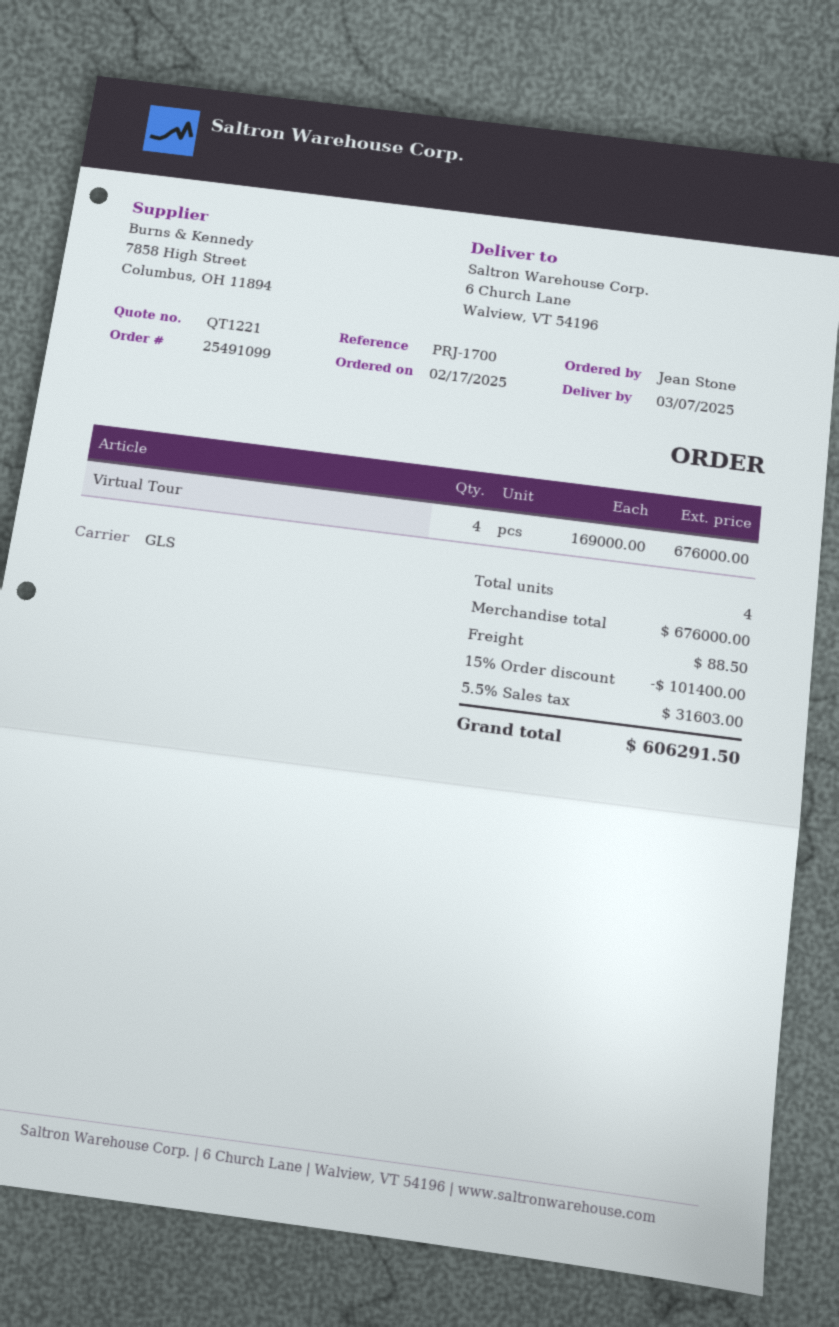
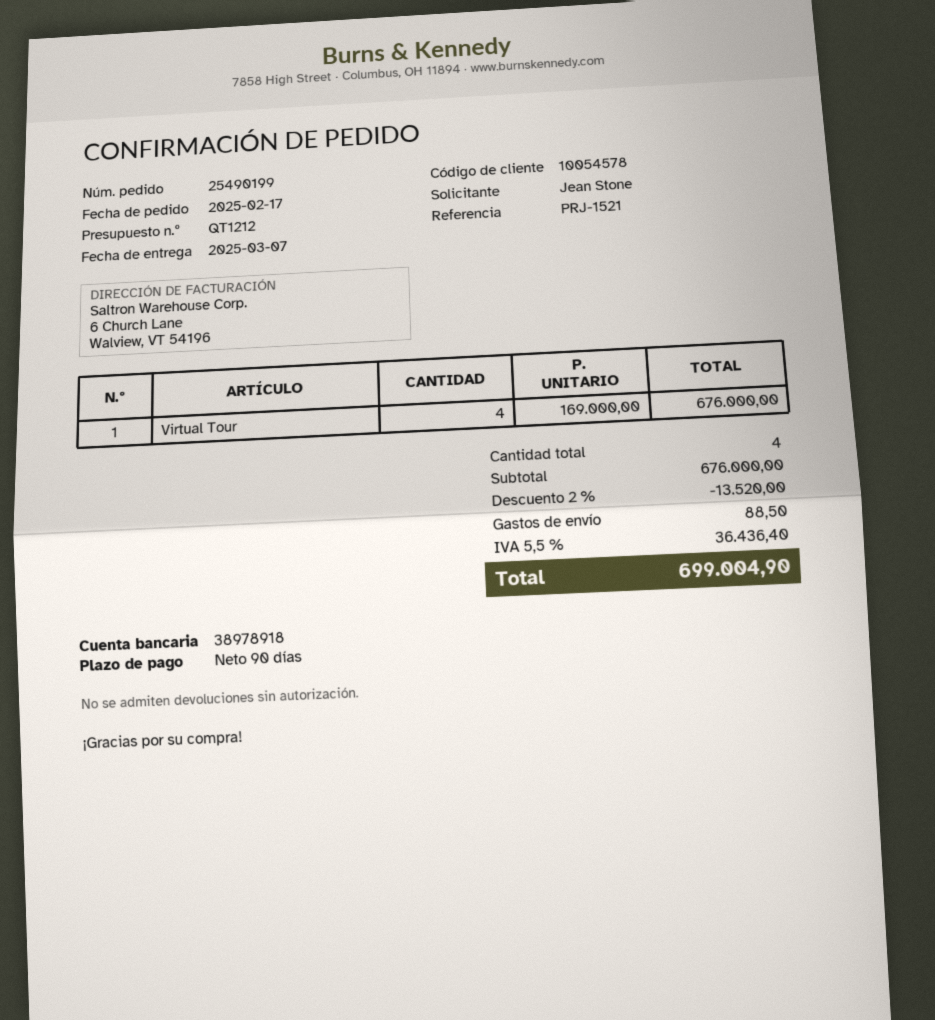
quote number: QT1221 -> QT1212
order number: 25491099 -> 25490199
reference: PRJ-1700 -> PRJ-1521
discount: 15% = 101400.00 -> 2% = 13520.00
tax: 5.5% = 31603.00 -> 5.5% = 36436.40
total: 606291.50 -> 699004.90

